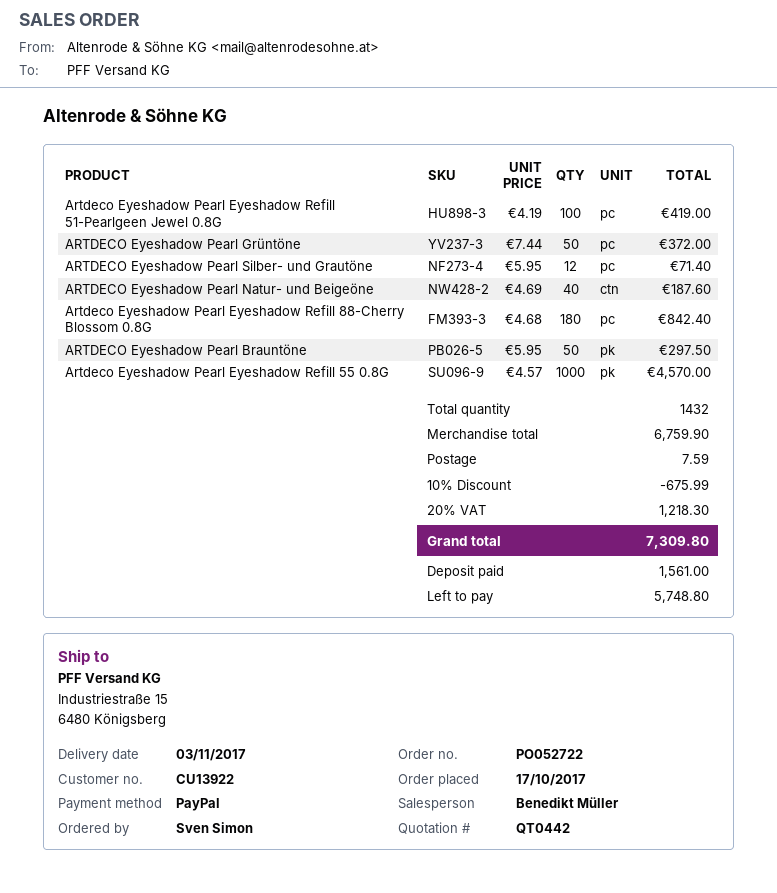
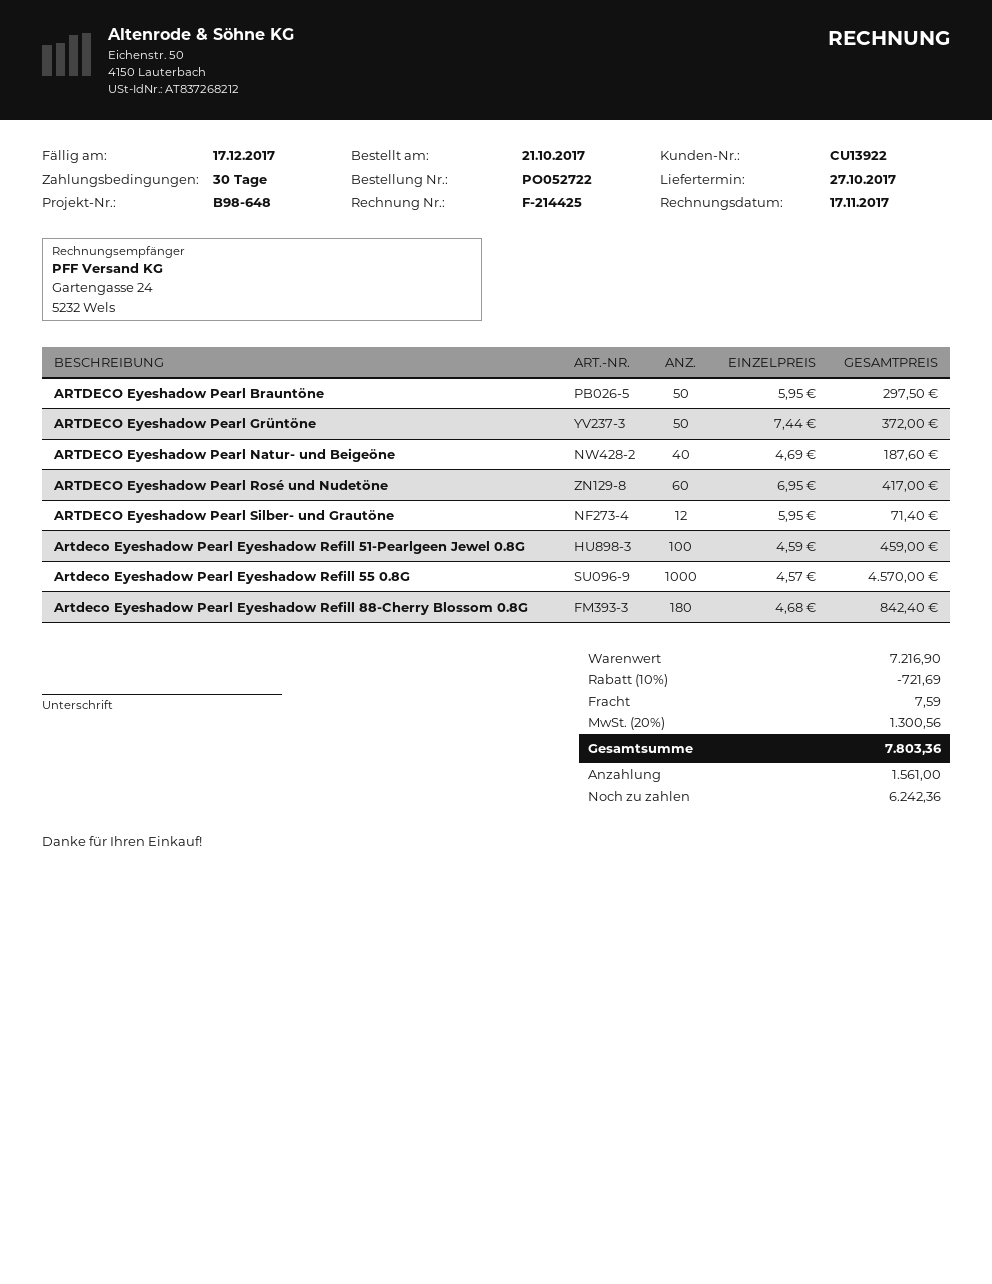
order date: 2017-10-17 -> 2017-10-21
delivery date: 2017-11-03 -> 2017-10-27
Artdeco Eyeshadow Pearl Eyeshadow Refill 51-Pearlgeen Jewel 0.8G: 100 x 4.19 = 419.00 -> 100 x 4.59 = 459.00
ARTDECO Eyeshadow Pearl Rosé und Nudetöne: none -> 60 x 6.95 = 417.00
subtotal: 6759.90 -> 7216.90
discount: 10% = 675.99 -> 10% = 721.69
tax: 20% = 1218.30 -> 20% = 1300.56
total: 7309.80 -> 7803.36
balance: 5748.80 -> 6242.36

